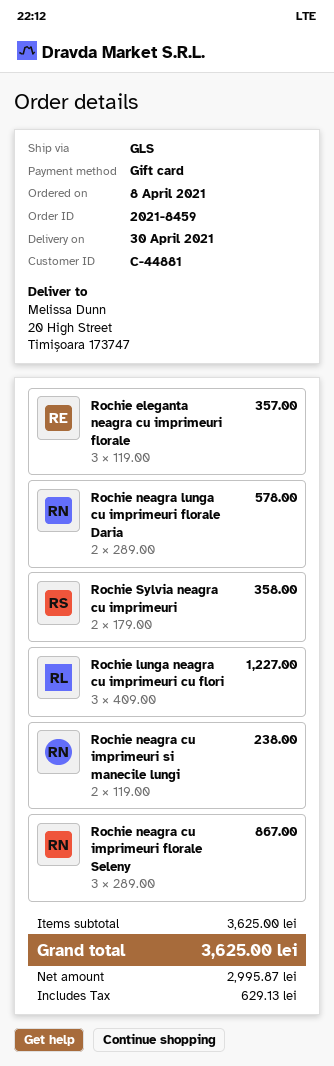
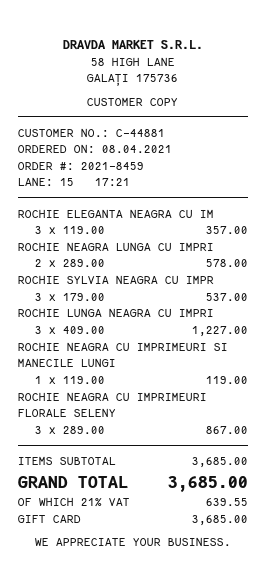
Rochie Sylvia neagra cu imprimeuri: 2 x 179.00 = 358.00 -> 3 x 179.00 = 537.00
Rochie neagra cu imprimeuri si manecile lungi: 2 x 119.00 = 238.00 -> 1 x 119.00 = 119.00
subtotal: 3625.00 -> 3685.00
tax: 629.13 -> 639.55
total: 3625.00 -> 3685.00

